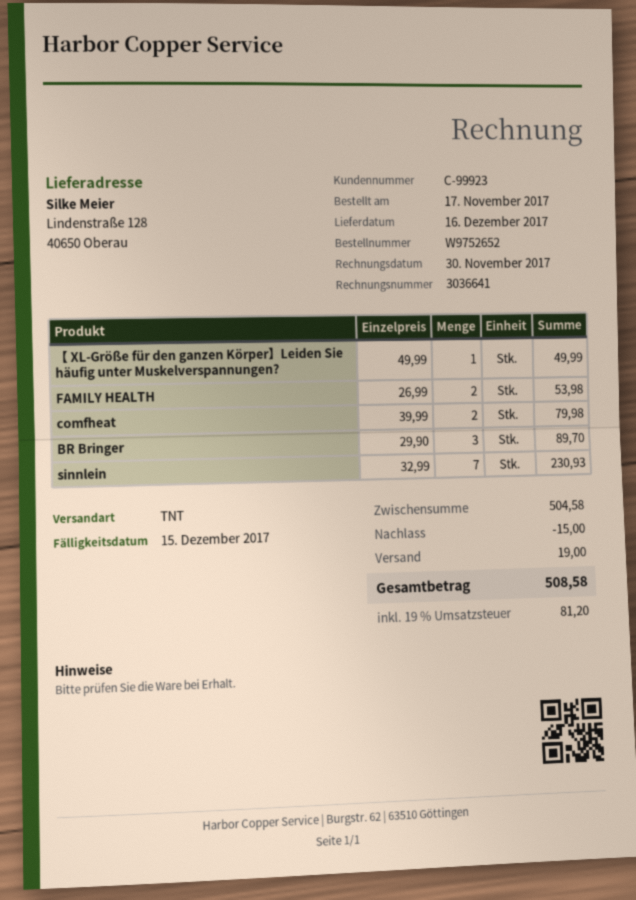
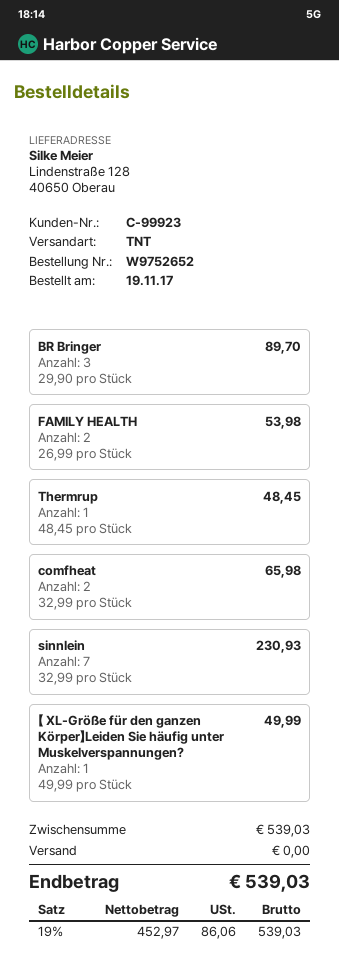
order date: 2017-11-17 -> 2017-11-19
comfheat: 2 x 39.99 = 79.98 -> 2 x 32.99 = 65.98
Thermrup: none -> 1 x 48.45 = 48.45
subtotal: 504.58 -> 539.03
discount: 15.00 -> none
shipping: 19.00 -> 0.00
tax: 19% = 81.20 -> 19% = 86.06
total: 508.58 -> 539.03

